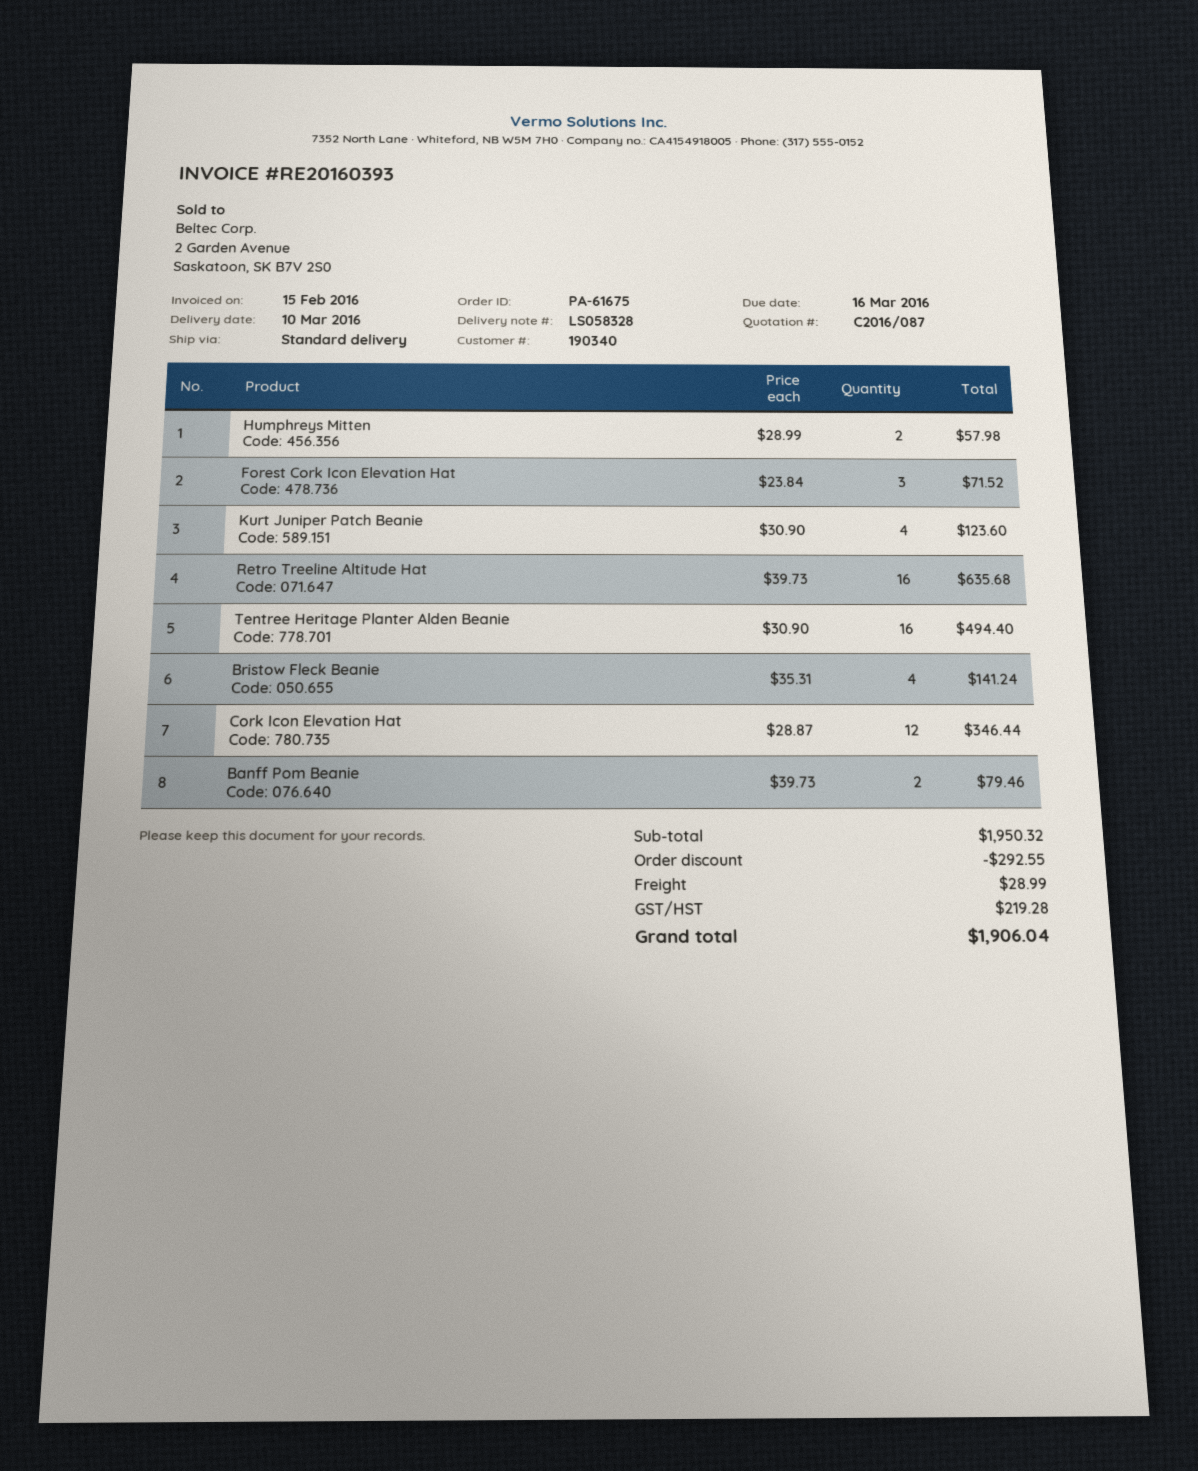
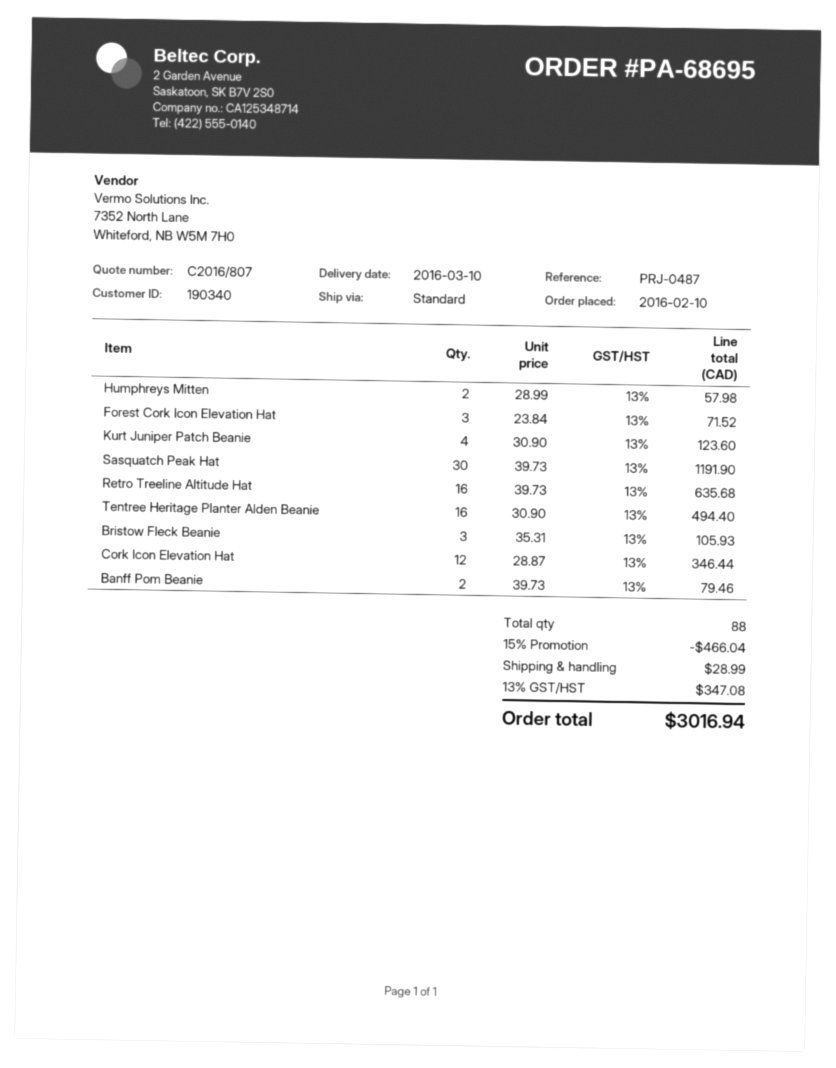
quote number: C2016/087 -> C2016/807
order number: PA-61675 -> PA-68695
Bristow Fleck Beanie: 4 x 35.31 = 141.24 -> 3 x 35.31 = 105.93
Sasquatch Peak Hat: none -> 30 x 39.73 = 1191.90
discount: 292.55 -> 466.04
tax: 219.28 -> 347.08
total: 1906.04 -> 3016.94

